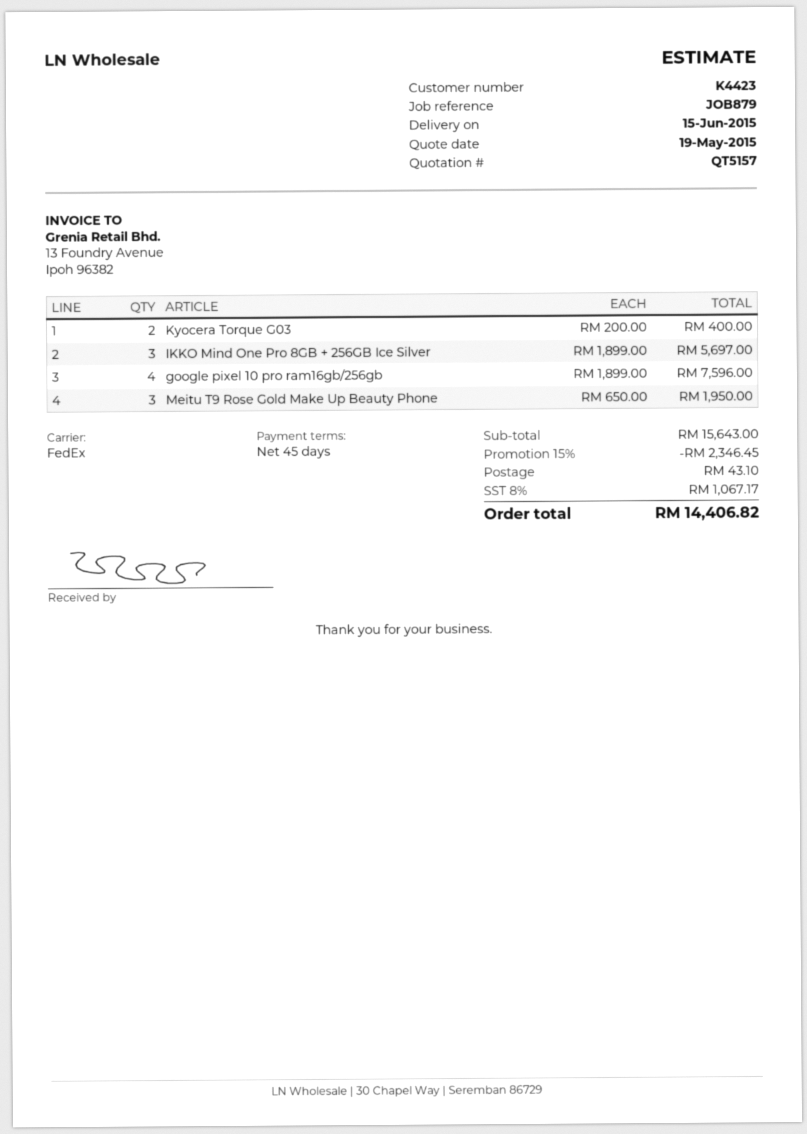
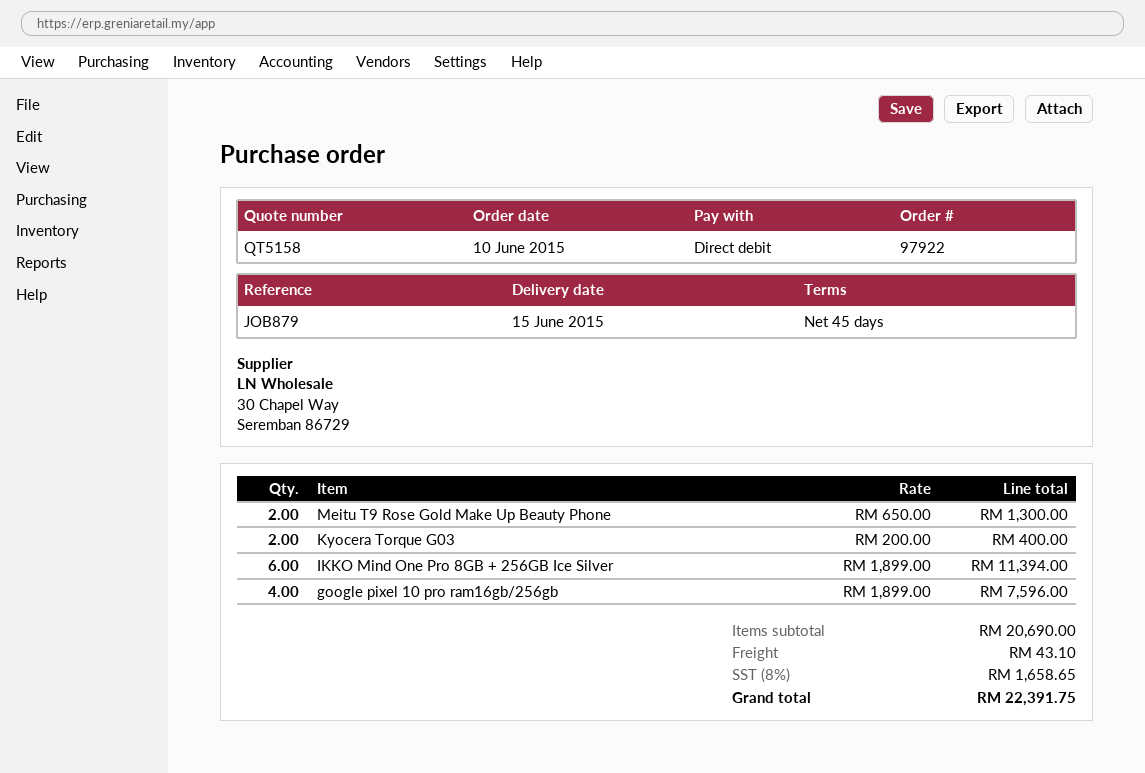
quote number: QT5157 -> QT5158
IKKO Mind One Pro 8GB + 256GB Ice Silver: 3 x 1899.00 = 5697.00 -> 6 x 1899.00 = 11394.00
Meitu T9 Rose Gold Make Up Beauty Phone: 3 x 650.00 = 1950.00 -> 2 x 650.00 = 1300.00
subtotal: 15643.00 -> 20690.00
discount: 15% = 2346.45 -> none
tax: 8% = 1067.17 -> 8% = 1658.65
total: 14406.82 -> 22391.75

